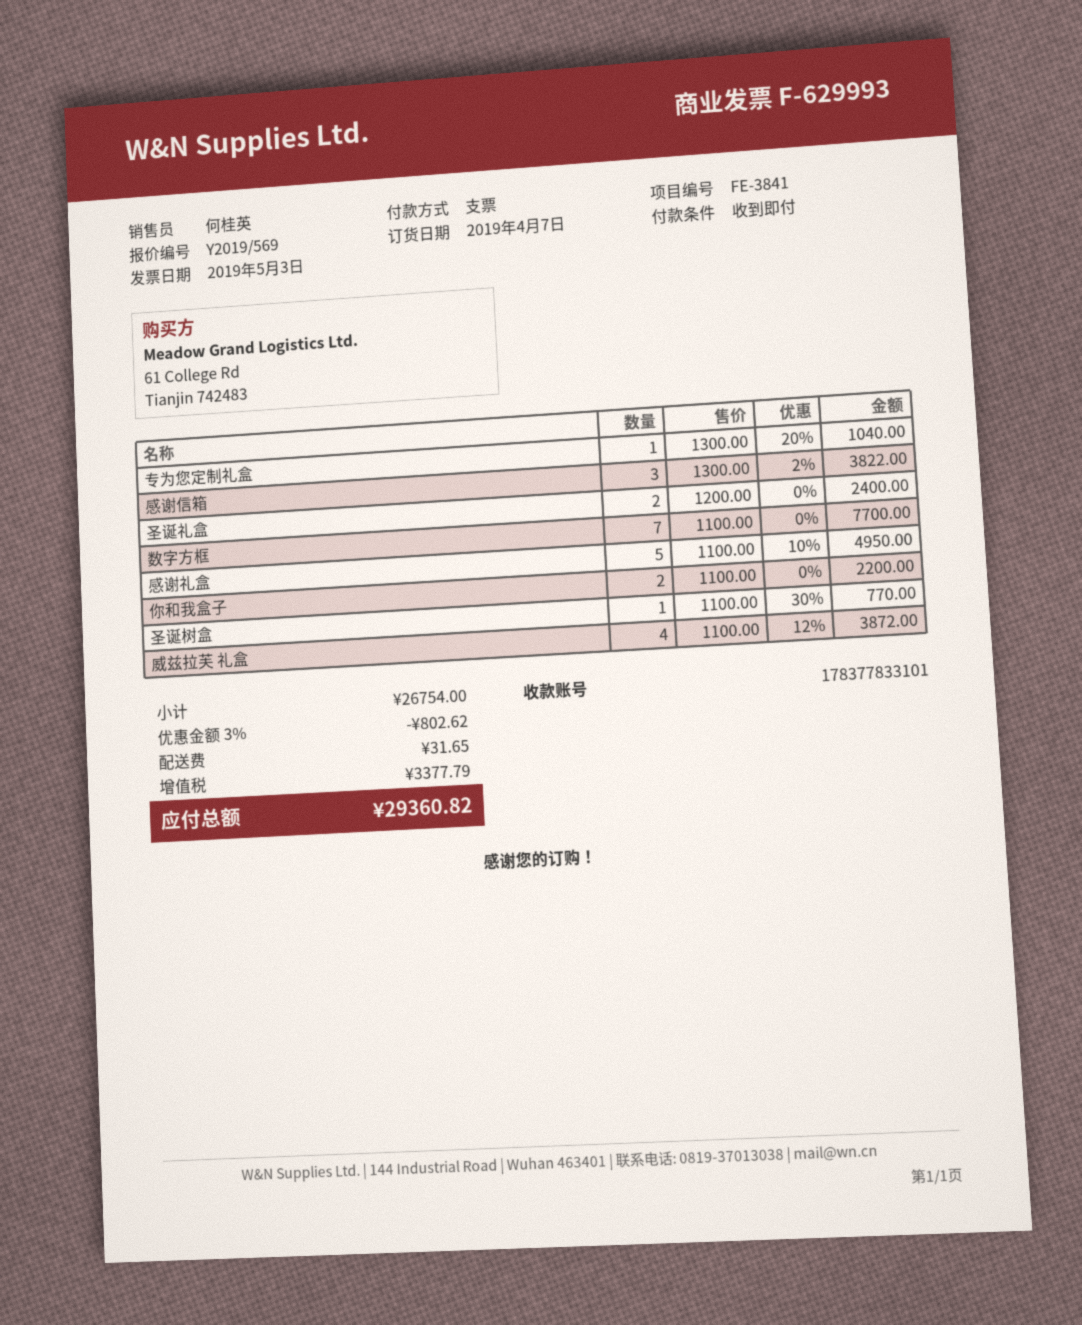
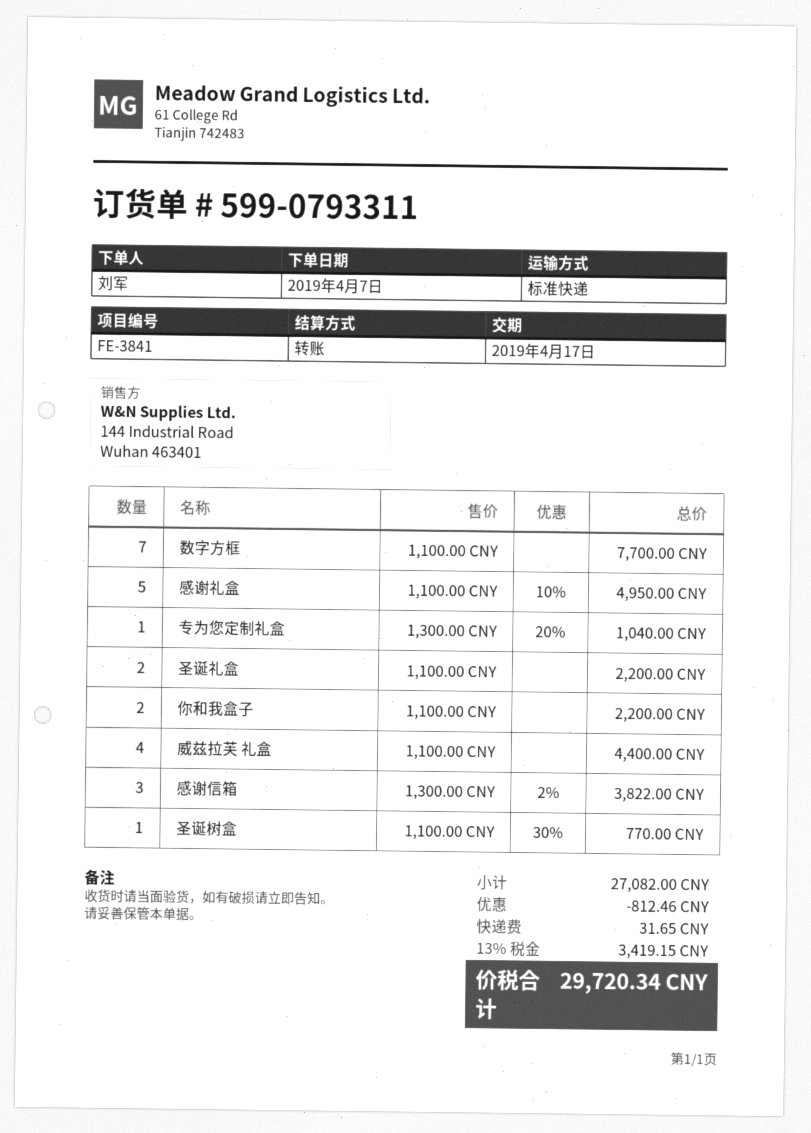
payment method: cheque -> bank transfer
圣诞礼盒: 2 x 1200.00 = 2400.00 -> 2 x 1100.00 = 2200.00
威兹拉芙 礼盒: 4 x 1100.00 - 12% = 3872.00 -> 4 x 1100.00 = 4400.00
subtotal: 26754.00 -> 27082.00
discount: 802.62 -> 812.46
tax: 3377.79 -> 3419.15
total: 29360.82 -> 29720.34

